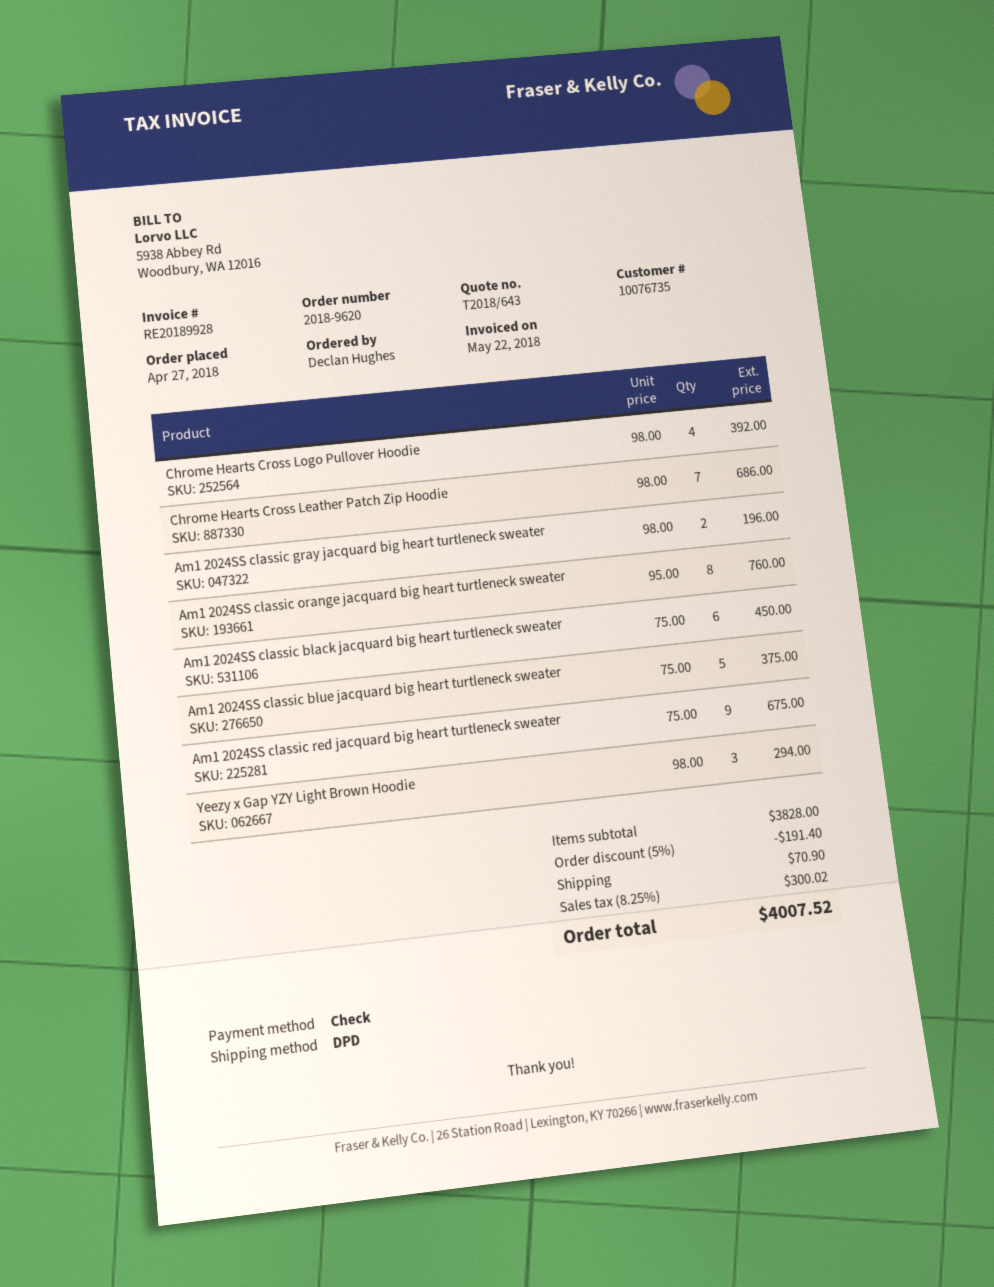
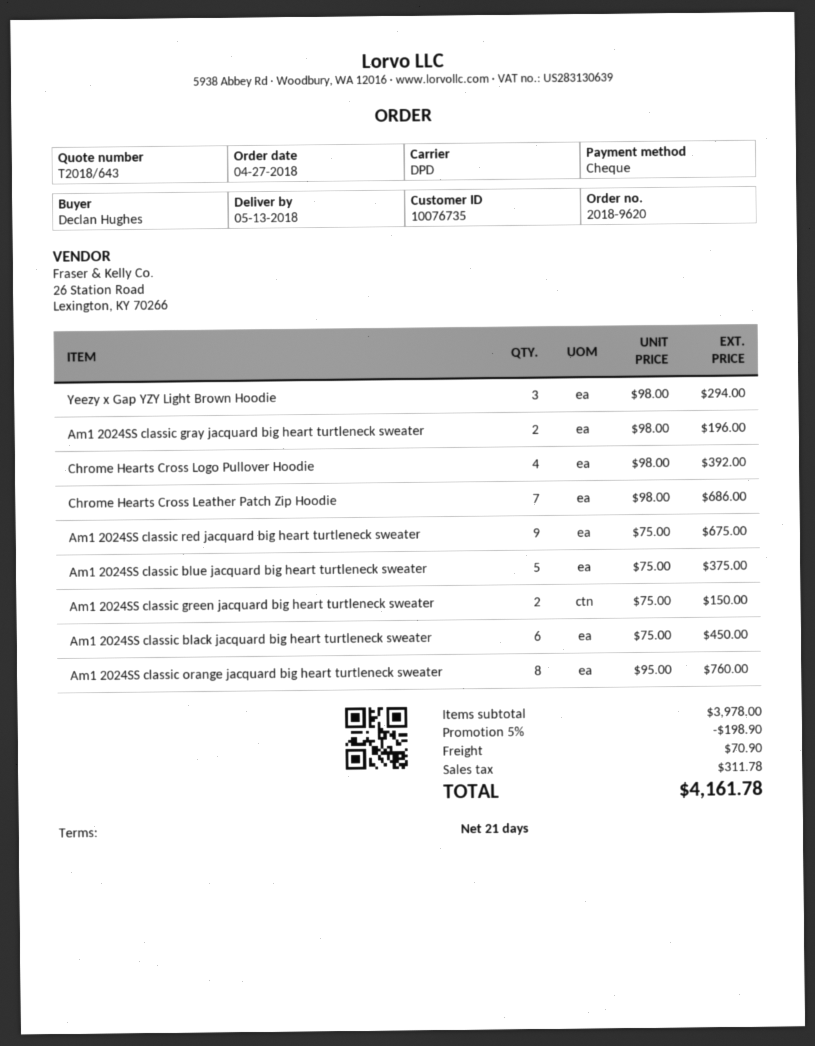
Am1 2024SS classic green jacquard big heart turtleneck sweater: none -> 2 x 75.00 = 150.00
subtotal: 3828.00 -> 3978.00
discount: 5% = 191.40 -> 5% = 198.90
tax: 300.02 -> 311.78
total: 4007.52 -> 4161.78

